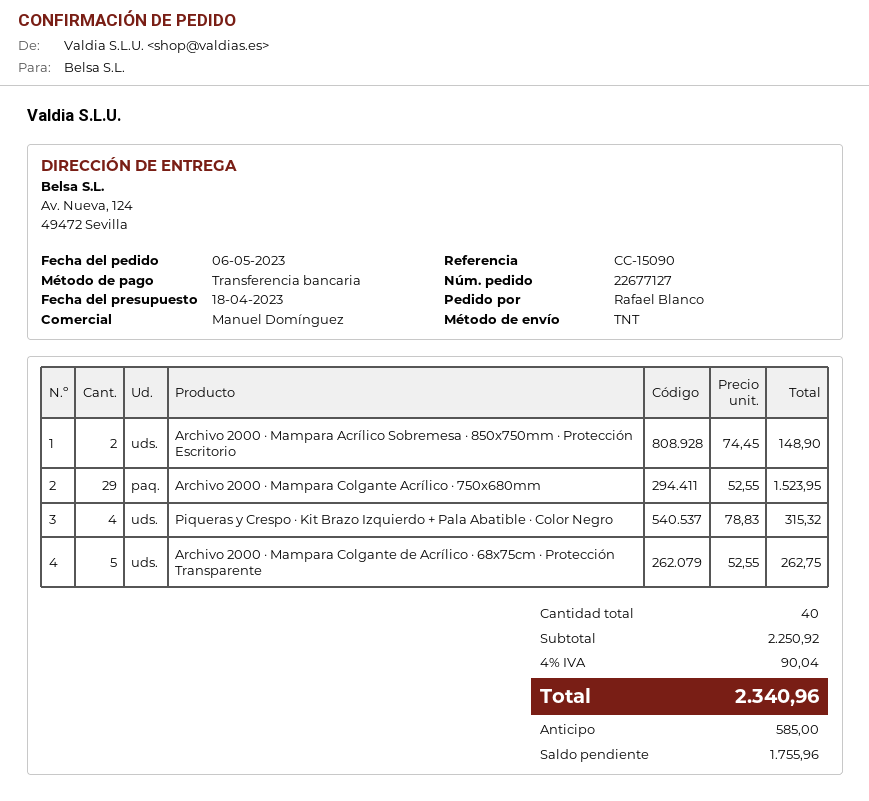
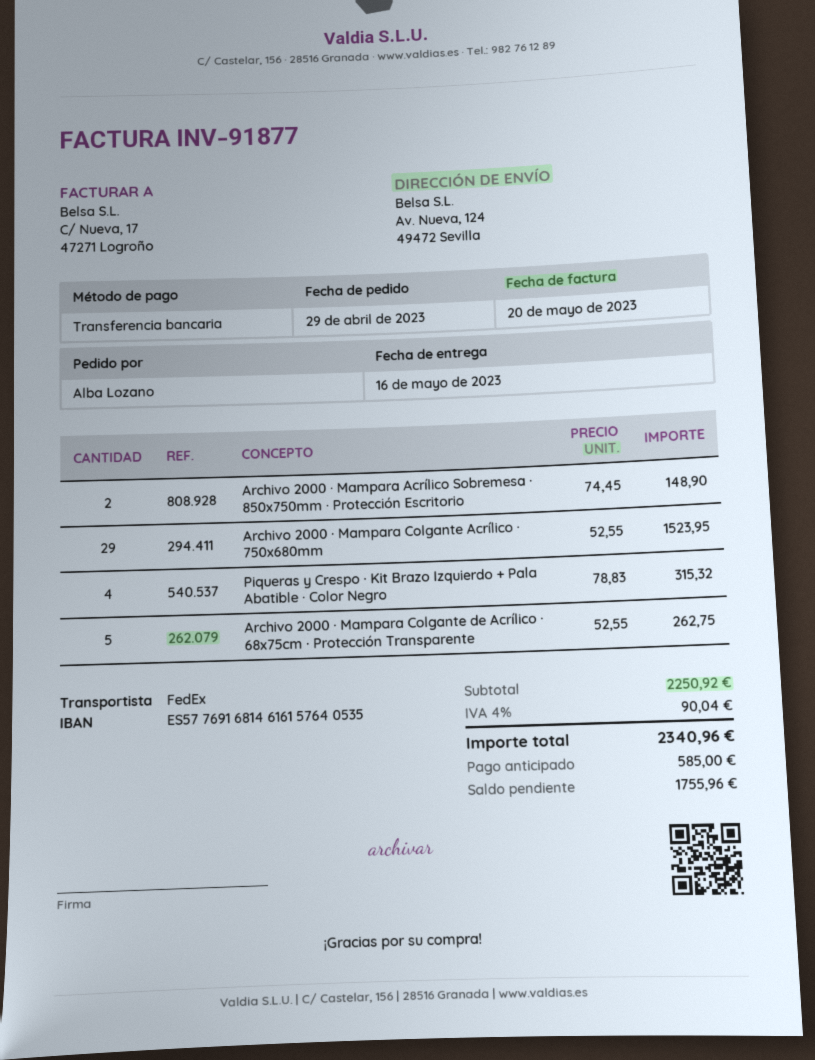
order date: 2023-05-06 -> 2023-04-29
ordered by: Rafael Blanco -> Alba Lozano
shipping method: TNT -> FedEx

